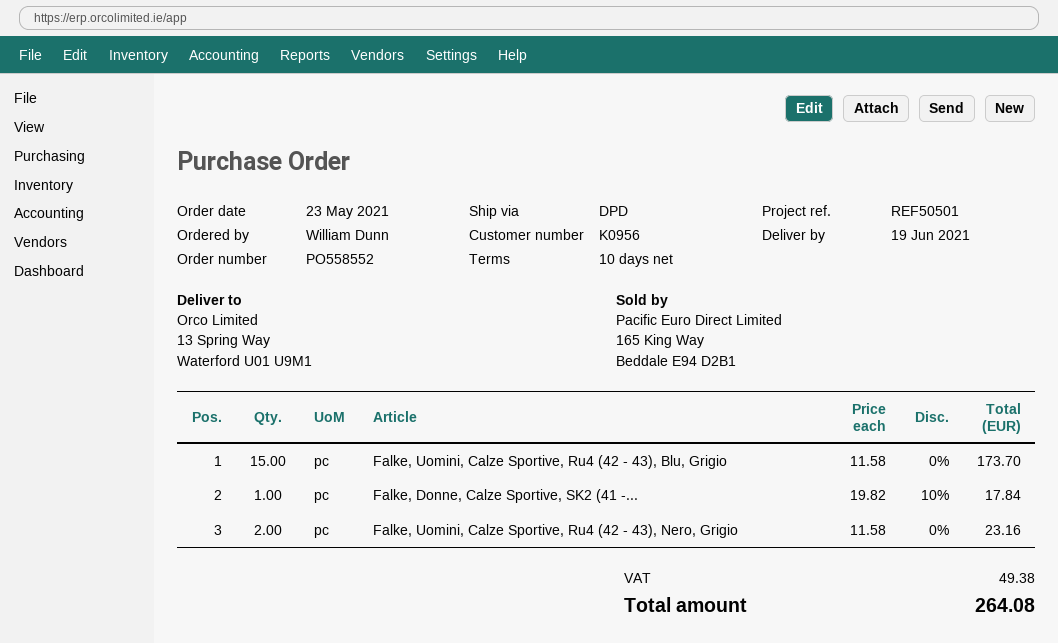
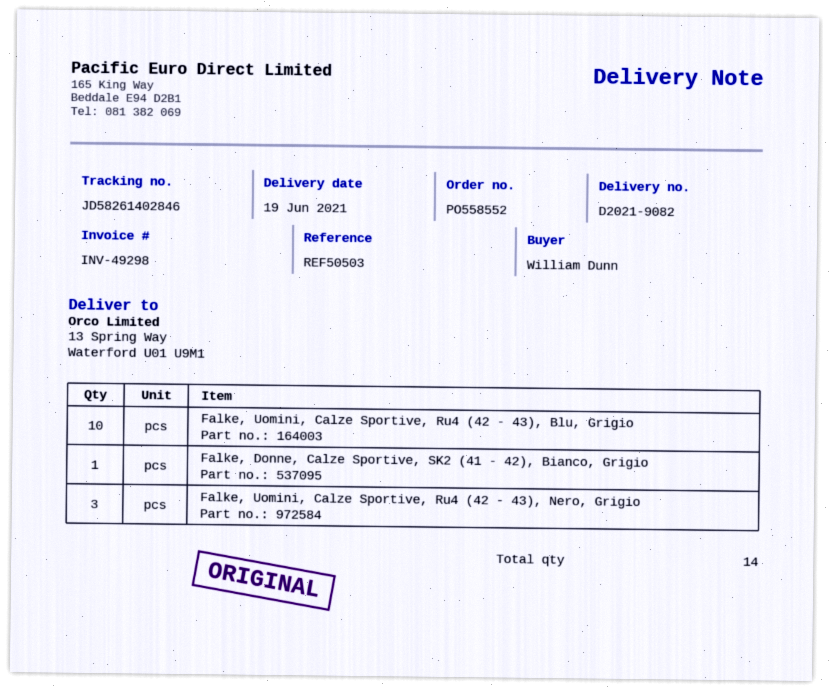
reference: REF50501 -> REF50503
Falke, Uomini, Calze Sportive, Ru4 (42 - 43), Blu, Grigio: 15 -> 10
Falke, Uomini, Calze Sportive, Ru4 (42 - 43), Nero, Grigio: 2 -> 3

